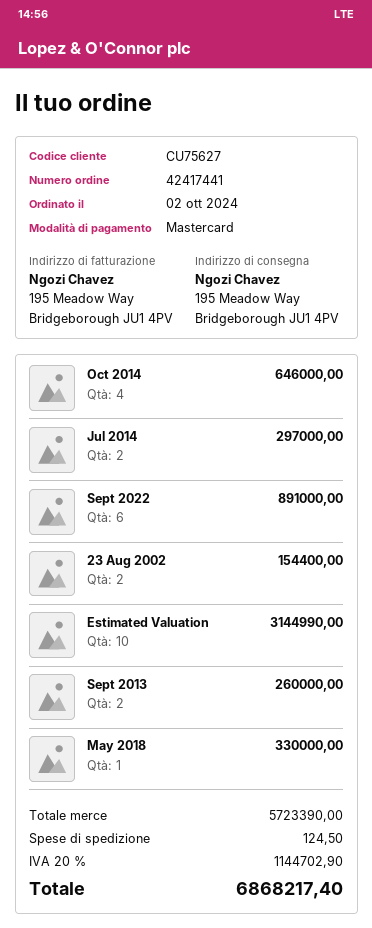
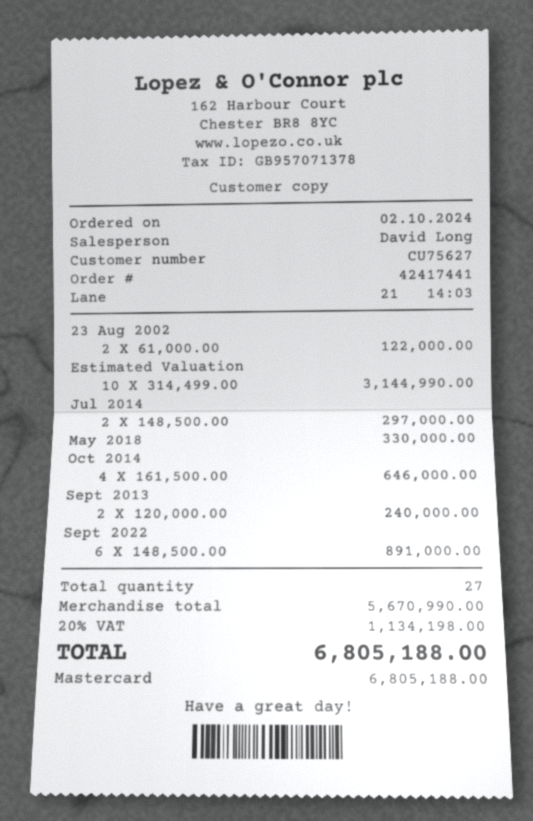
23 Aug 2002: 2 for 154400.00 -> 2 for 122000.00
Sept 2013: 2 for 260000.00 -> 2 for 240000.00
subtotal: 5723390.00 -> 5670990.00
shipping: 124.50 -> none
tax: 20% = 1144702.90 -> 20% = 1134198.00
total: 6868217.40 -> 6805188.00

